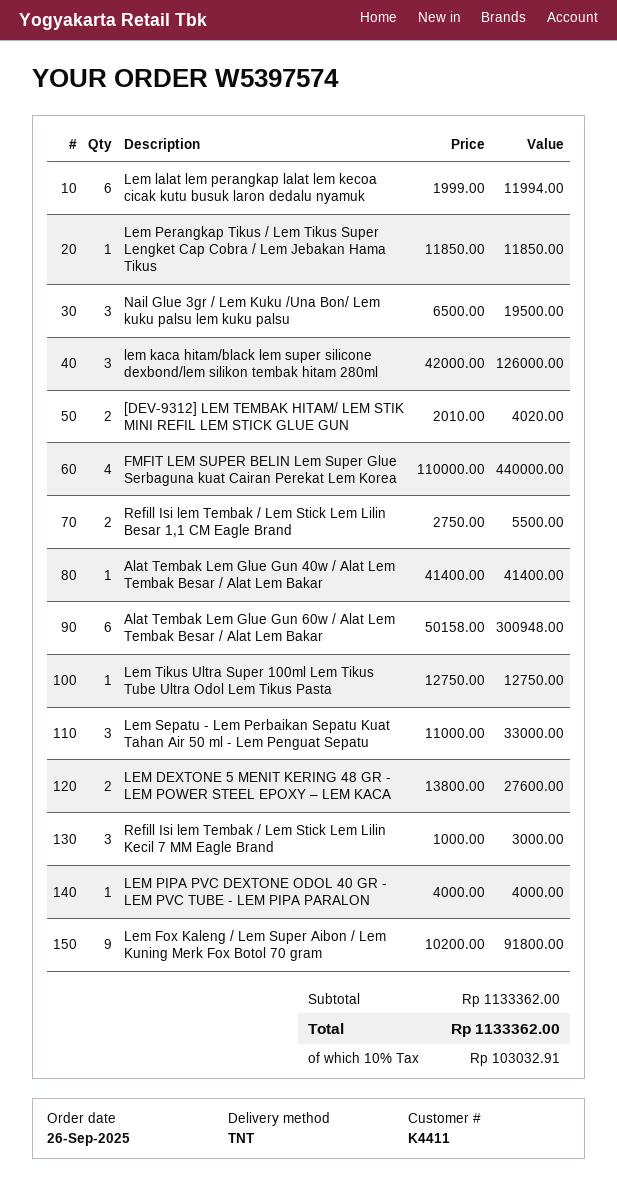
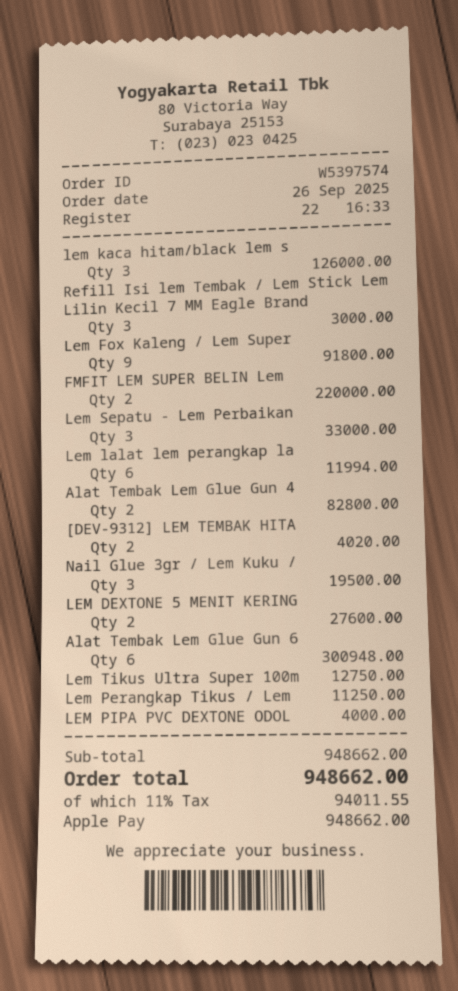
Lem Perangkap Tikus / Lem Tikus Super Lengket Cap Cobra / Lem Jebakan Hama Tikus: 1 for 11850.00 -> 1 for 11250.00
FMFIT LEM SUPER BELIN Lem Super Glue Serbaguna kuat Cairan Perekat Lem Korea: 4 for 440000.00 -> 2 for 220000.00
Refill Isi lem Tembak / Lem Stick Lem Lilin Besar 1,1 CM Eagle Brand: 2 for 5500.00 -> none
Alat Tembak Lem Glue Gun 40w / Alat Lem Tembak Besar / Alat Lem Bakar: 1 for 41400.00 -> 2 for 82800.00
subtotal: 1133362.00 -> 948662.00
tax: 10% = 103032.91 -> 11% = 94011.55
total: 1133362.00 -> 948662.00

